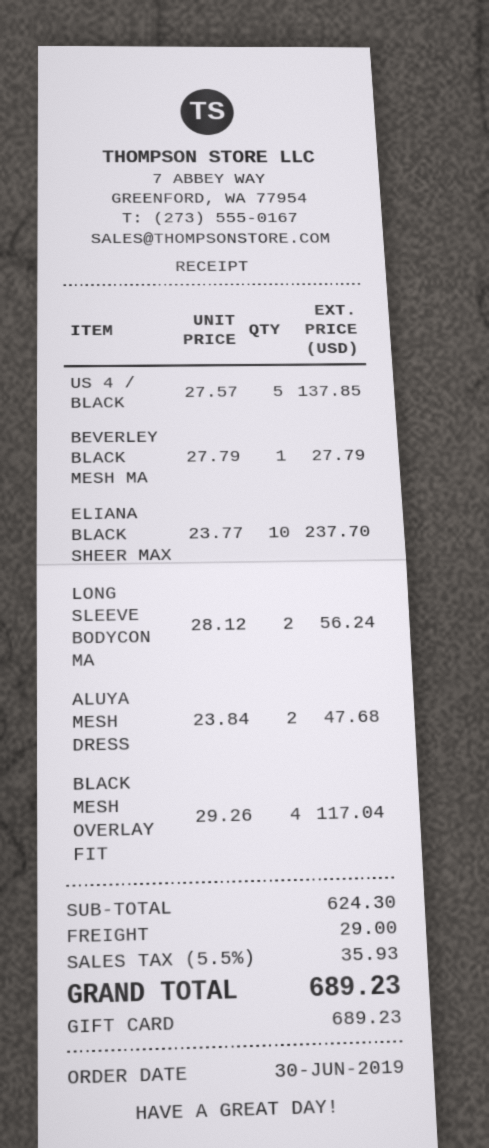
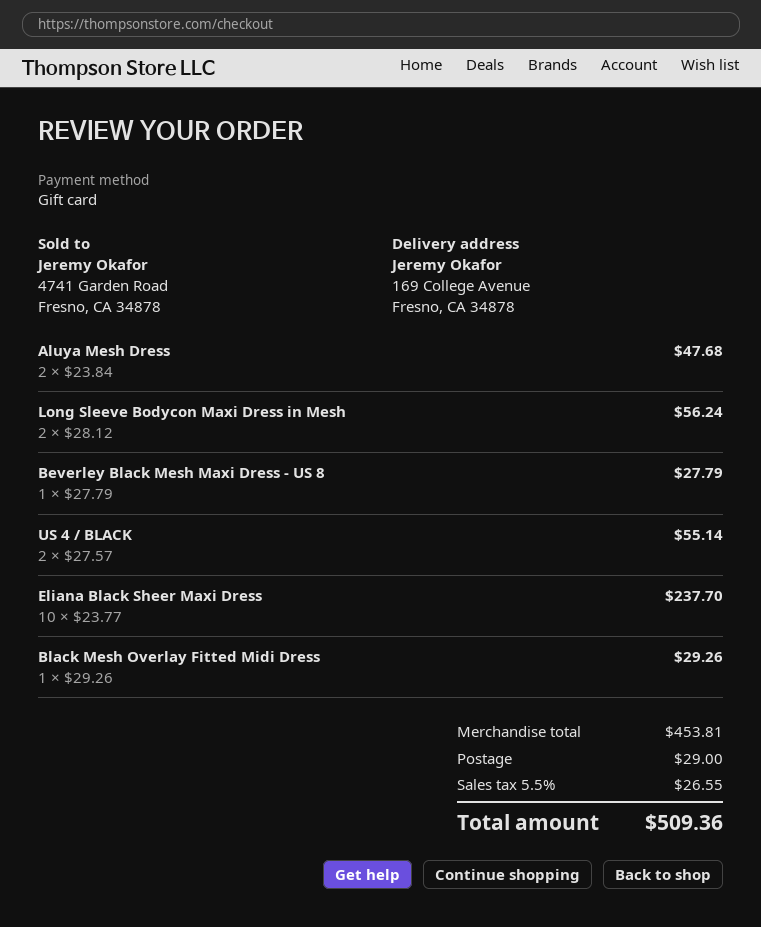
US 4 / BLACK: 5 x 27.57 = 137.85 -> 2 x 27.57 = 55.14
BLACK MESH OVERLAY FIT: 4 x 29.26 = 117.04 -> 1 x 29.26 = 29.26
subtotal: 624.30 -> 453.81
tax: 5.5% = 35.93 -> 5.5% = 26.55
total: 689.23 -> 509.36

